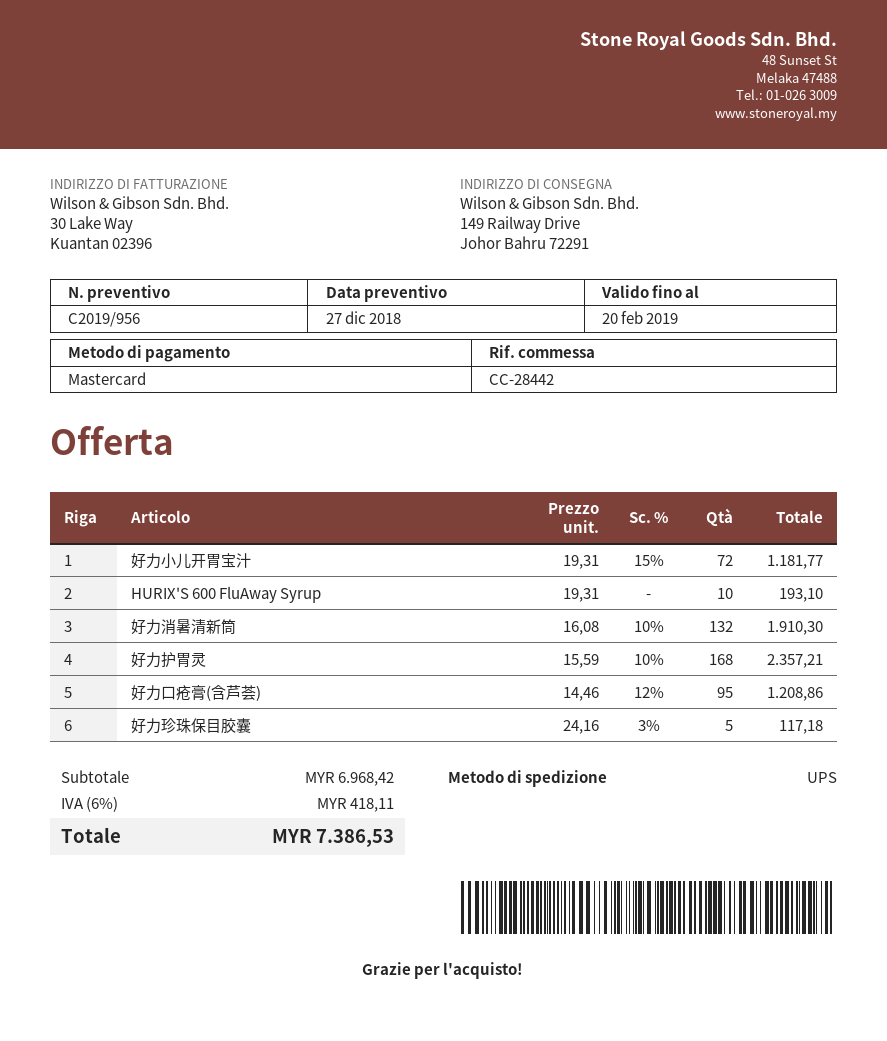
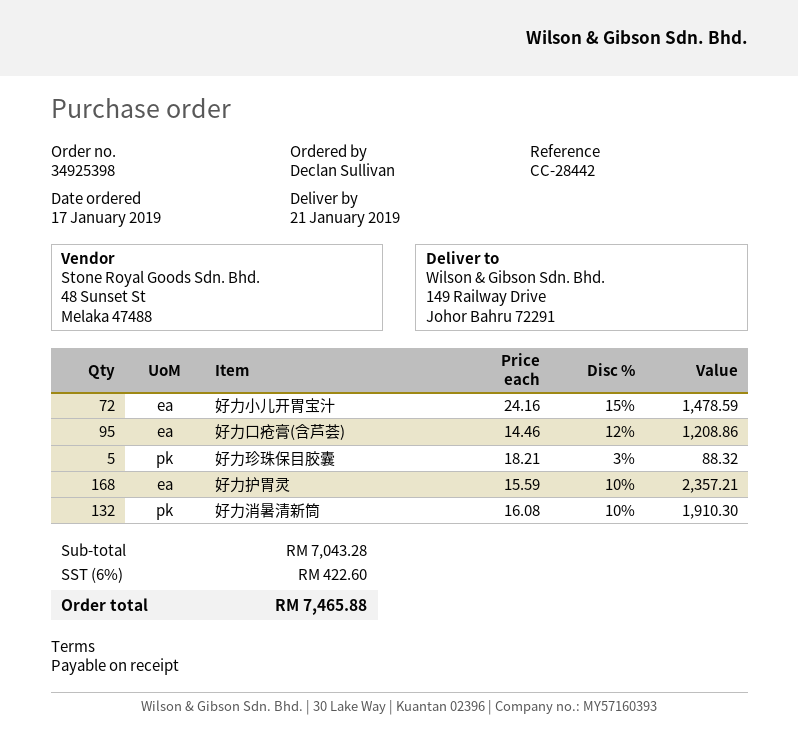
好力小儿开胃宝汁: 72 x 19.31 - 15% = 1181.77 -> 72 x 24.16 - 15% = 1478.59
HURIX'S 600 FluAway Syrup: 10 x 19.31 = 193.10 -> none
好力珍珠保目胶囊: 5 x 24.16 - 3% = 117.18 -> 5 x 18.21 - 3% = 88.32
subtotal: 6968.42 -> 7043.28
tax: 6% = 418.11 -> 6% = 422.60
total: 7386.53 -> 7465.88

